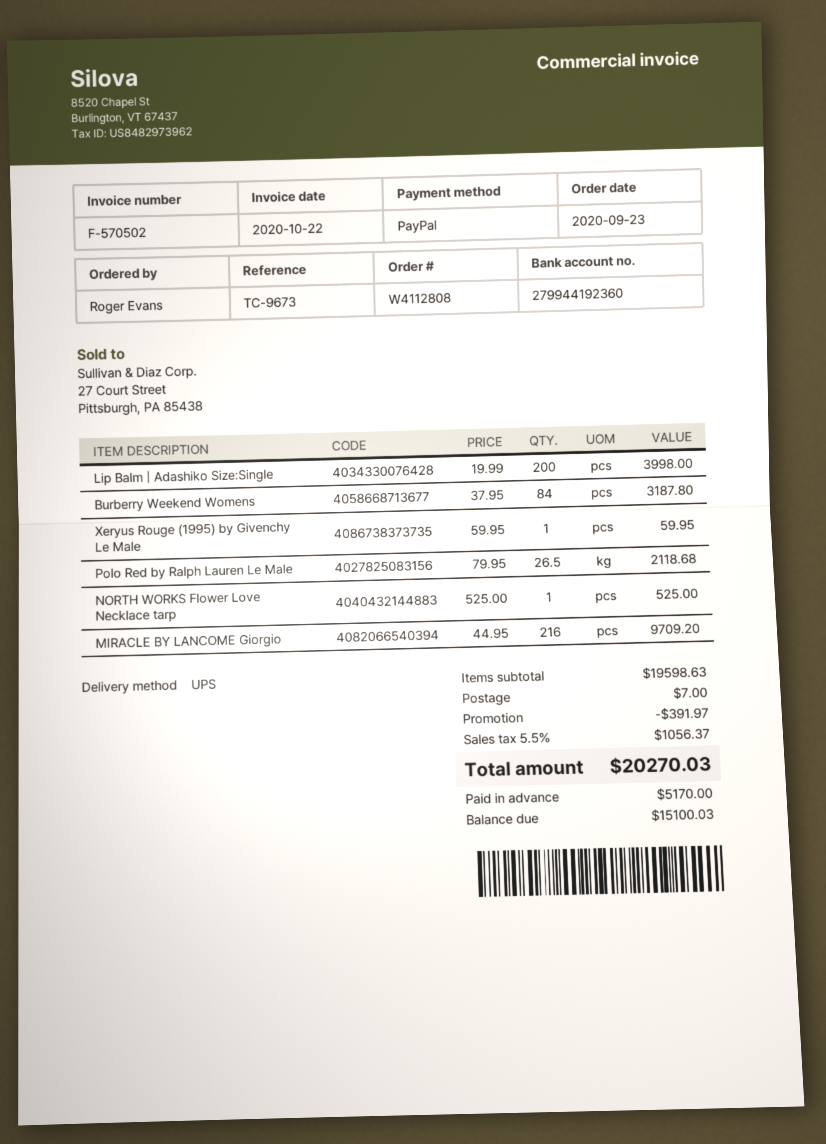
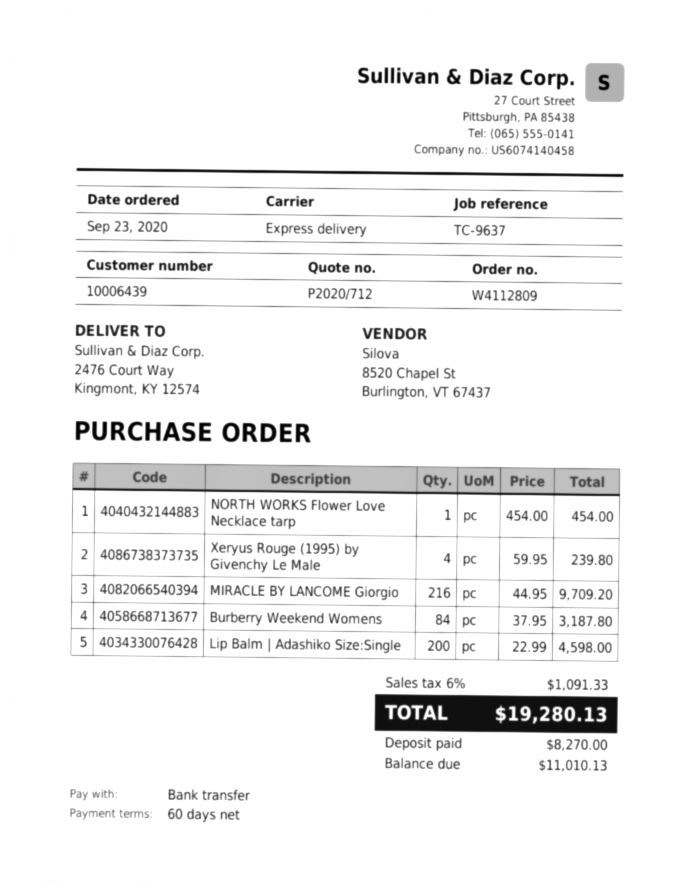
order number: W4112808 -> W4112809
reference: TC-9673 -> TC-9637
payment method: PayPal -> bank transfer
shipping method: UPS -> express
Lip Balm | Adashiko Size:Single: 200 x 19.99 = 3998.00 -> 200 x 22.99 = 4598.00
Xeryus Rouge (1995) by Givenchy Le Male: 1 x 59.95 = 59.95 -> 4 x 59.95 = 239.80
Polo Red by Ralph Lauren Le Male: 26.5 x 79.95 = 2118.68 -> none
NORTH WORKS Flower Love Necklace tarp: 1 x 525.00 = 525.00 -> 1 x 454.00 = 454.00
discount: 391.97 -> none
shipping: 7.00 -> none
tax: 5.5% = 1056.37 -> 6% = 1091.33
total: 20270.03 -> 19280.13
deposit: 5170.00 -> 8270.00
balance: 15100.03 -> 11010.13

